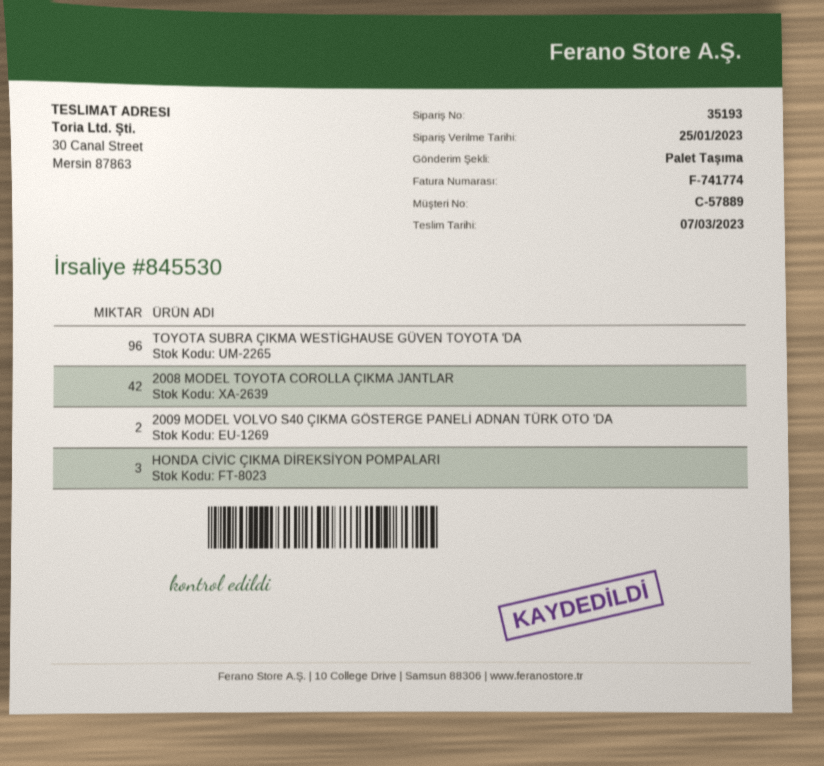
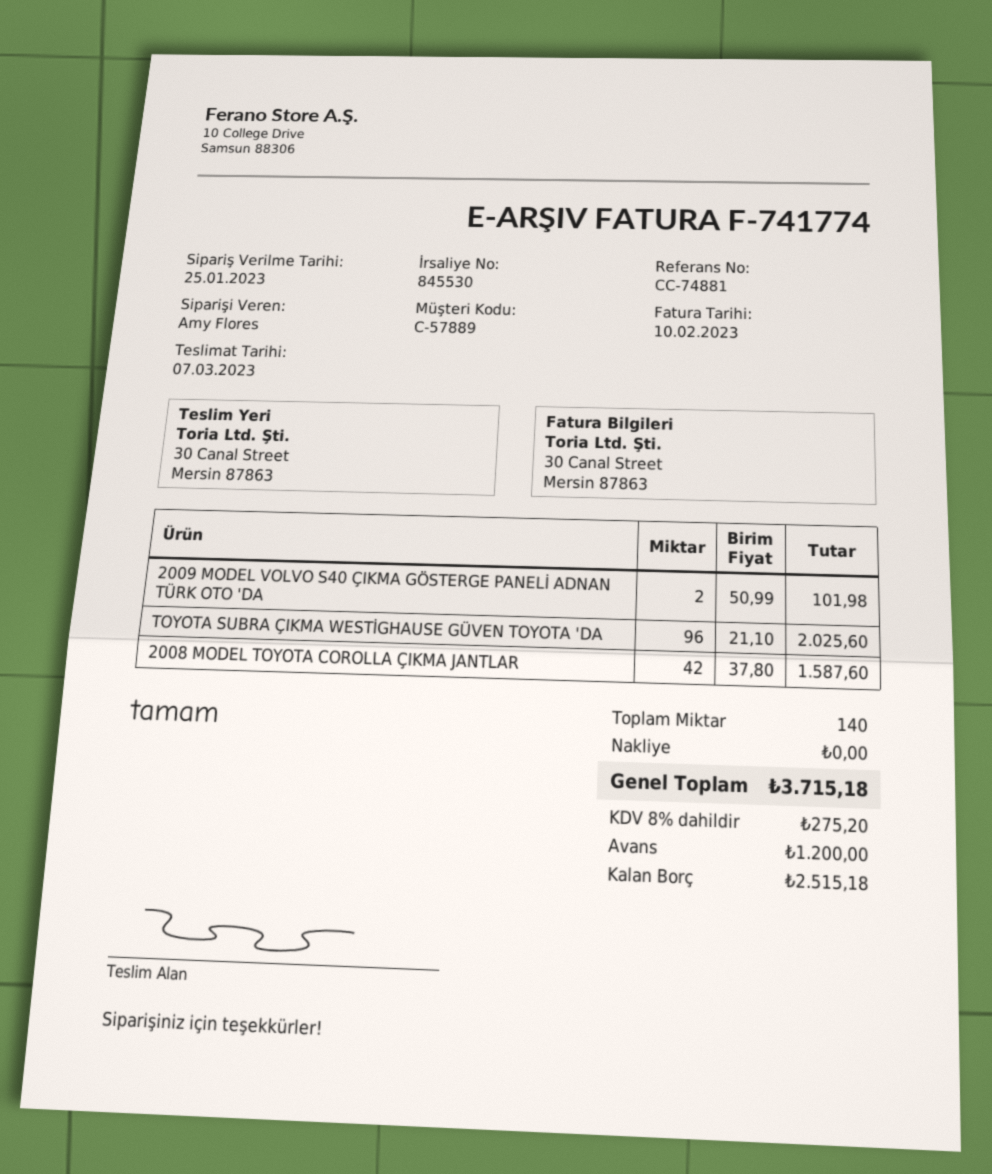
HONDA CİVİC ÇIKMA DİREKSİYON POMPALARI: 3 -> none

